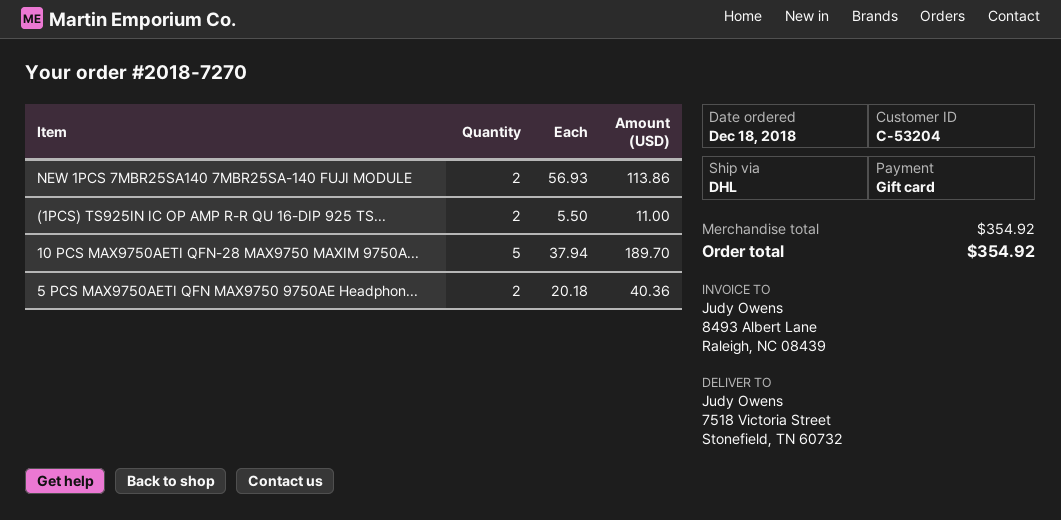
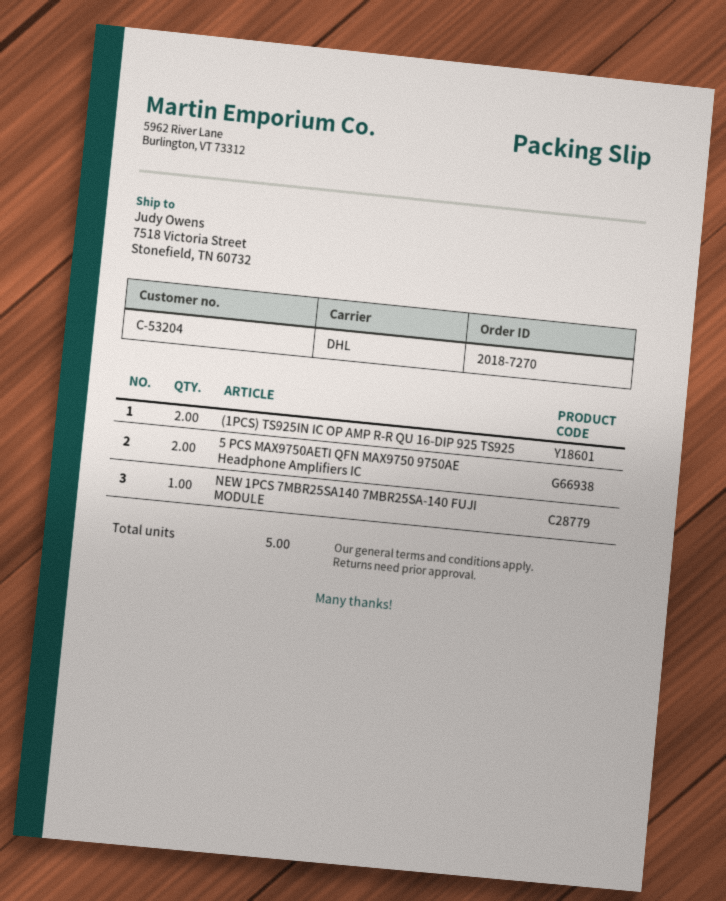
NEW 1PCS 7MBR25SA140 7MBR25SA-140 FUJI MODULE: 2 -> 1
10 PCS MAX9750AETI QFN-28 MAX9750 MAXIM 9750A...: 5 -> none

